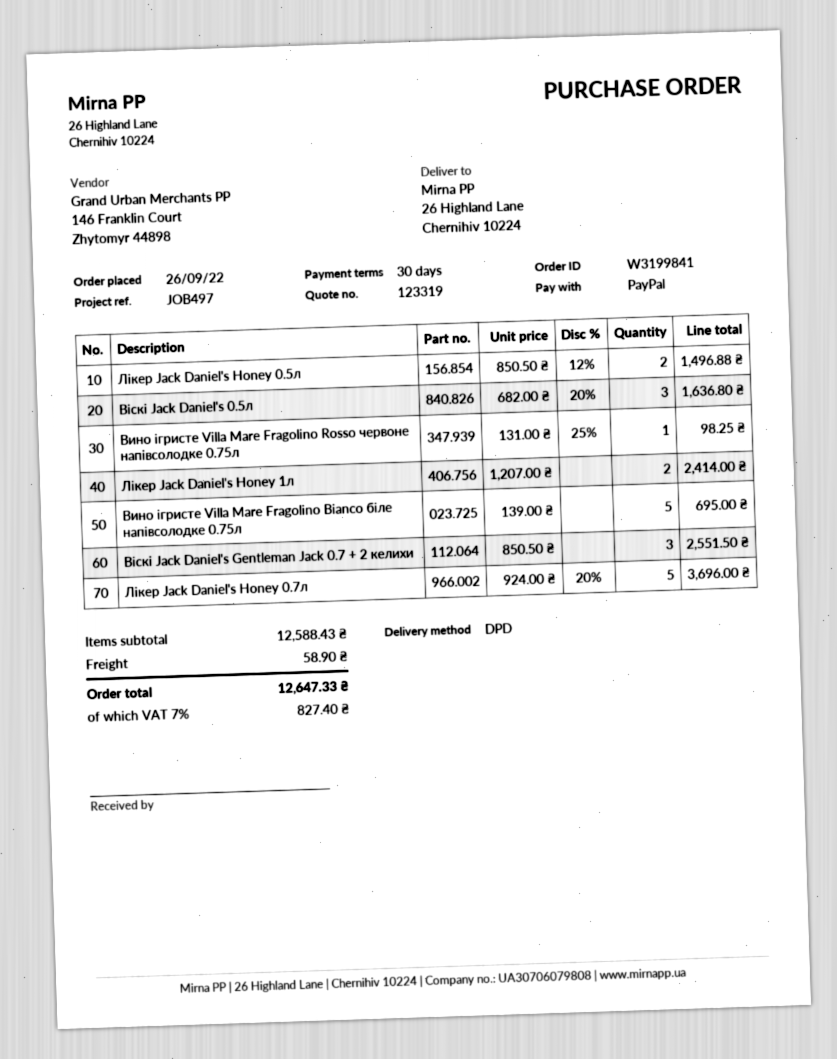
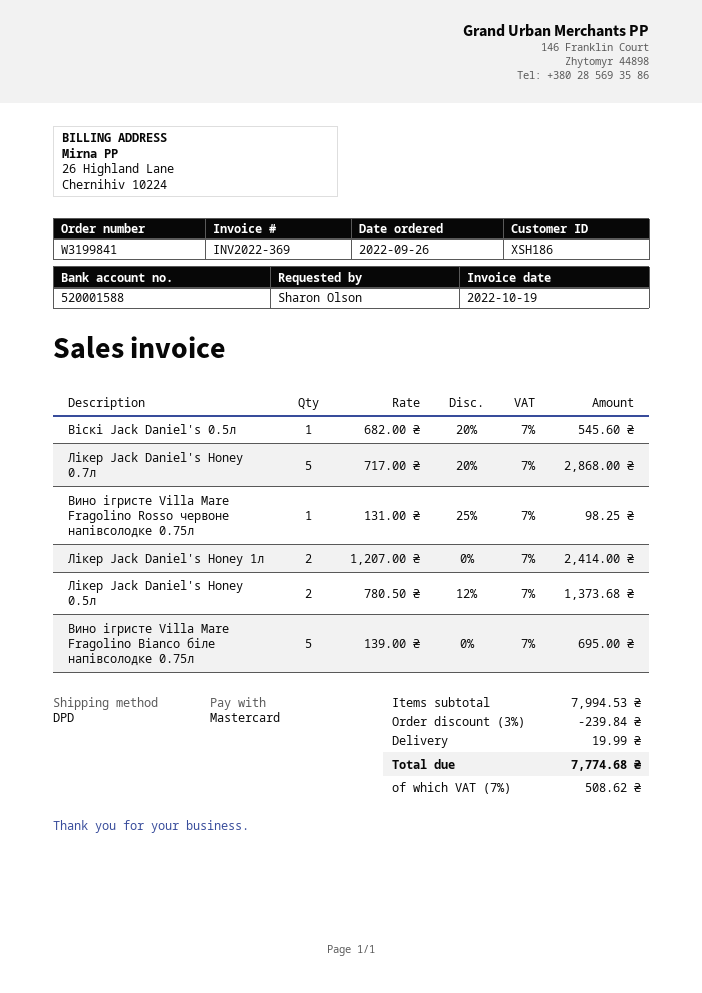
payment method: PayPal -> Mastercard
Лікер Jack Daniel's Honey 0.5л: 2 x 850.50 - 12% = 1496.88 -> 2 x 780.50 - 12% = 1373.68
Віскі Jack Daniel's 0.5л: 3 x 682.00 - 20% = 1636.80 -> 1 x 682.00 - 20% = 545.60
Віскі Jack Daniel's Gentleman Jack 0.7 + 2 келихи: 3 x 850.50 = 2551.50 -> none
Лікер Jack Daniel's Honey 0.7л: 5 x 924.00 - 20% = 3696.00 -> 5 x 717.00 - 20% = 2868.00
subtotal: 12588.43 -> 7994.53
discount: none -> 3% = 239.84
shipping: 58.90 -> 19.99
tax: 7% = 827.40 -> 7% = 508.62
total: 12647.33 -> 7774.68

